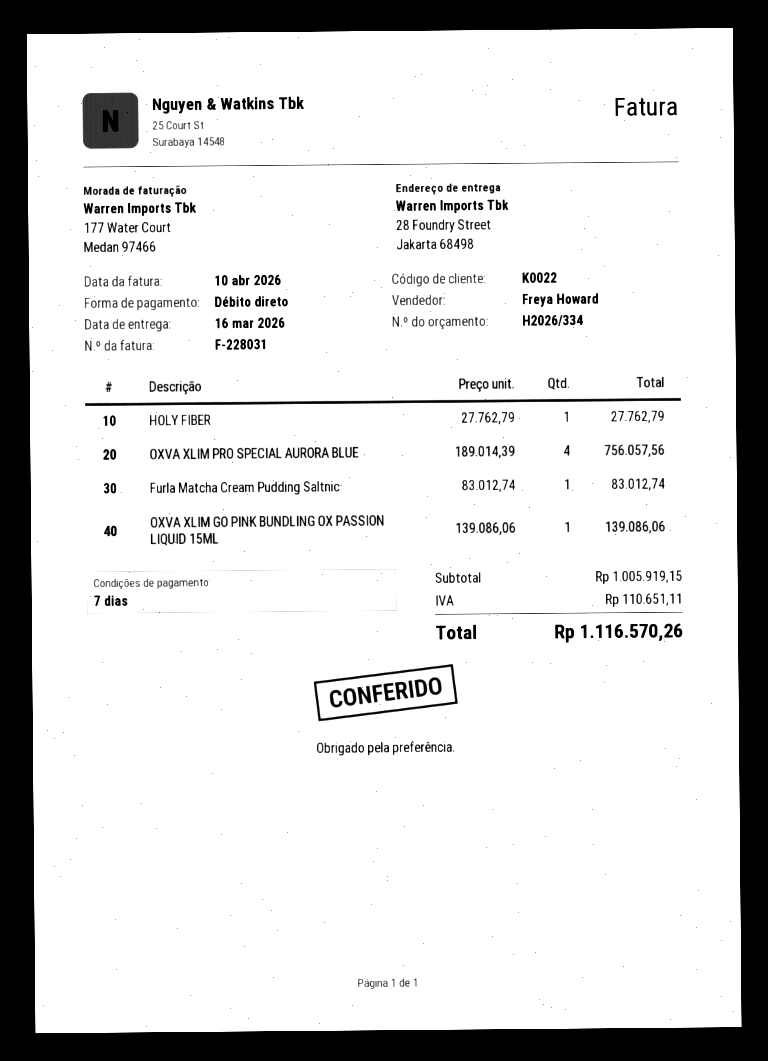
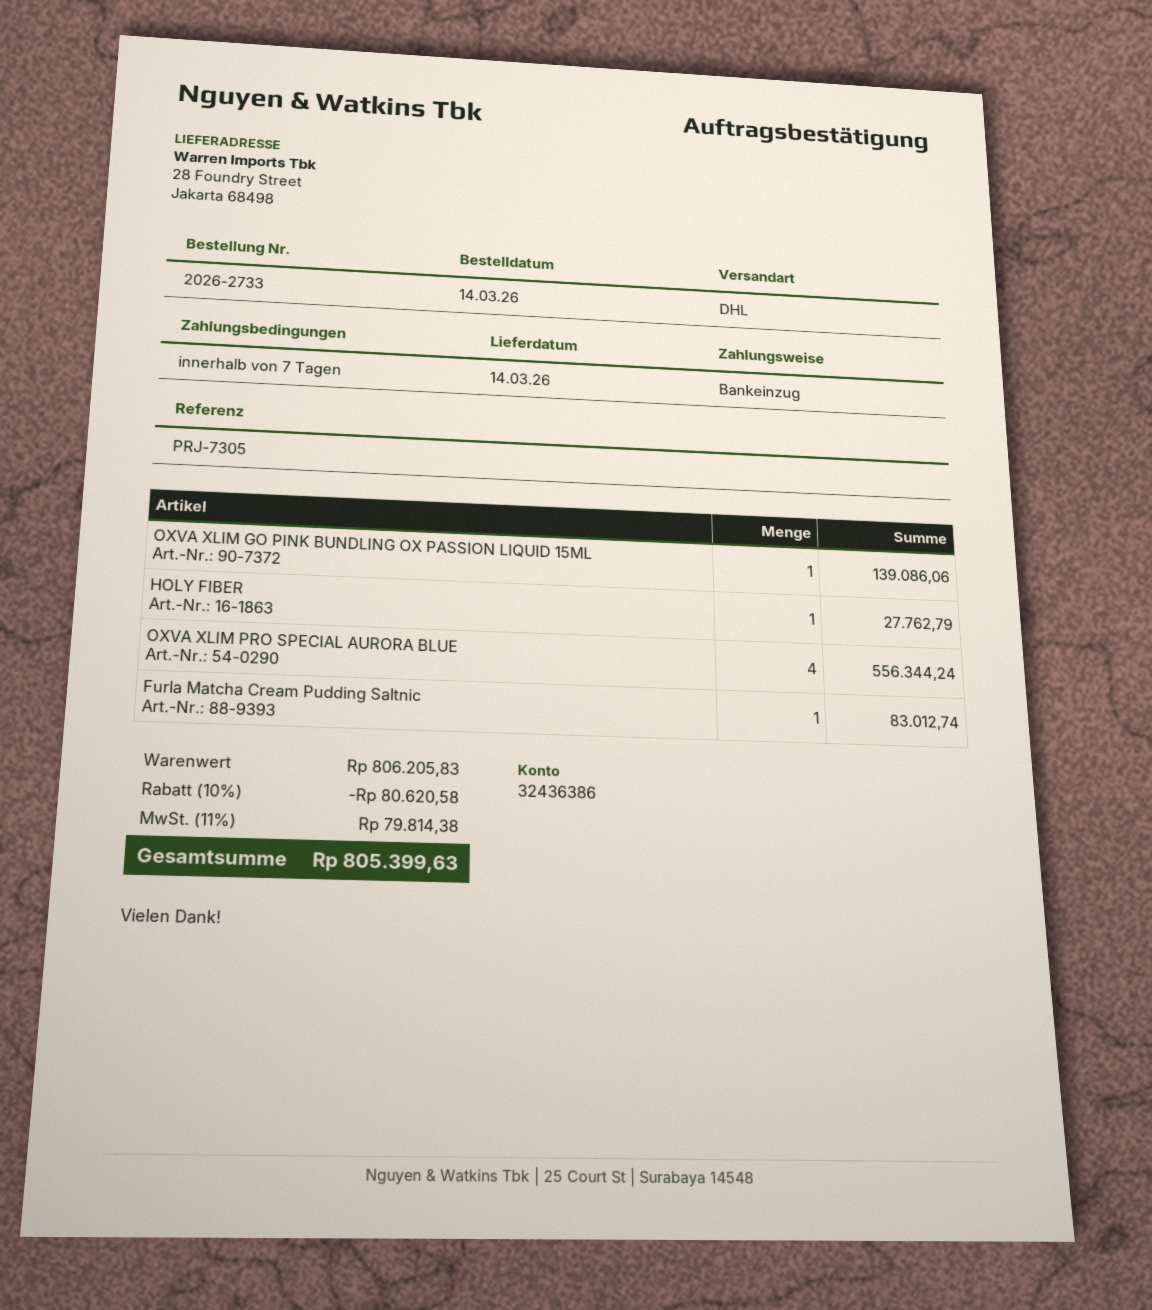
delivery date: 2026-03-16 -> 2026-03-14
OXVA XLIM PRO SPECIAL AURORA BLUE: 4 for 756057.56 -> 4 for 556344.24
subtotal: 1005919.15 -> 806205.83
discount: none -> 10% = 80620.58
tax: 110651.11 -> 79814.38
total: 1116570.26 -> 805399.63

